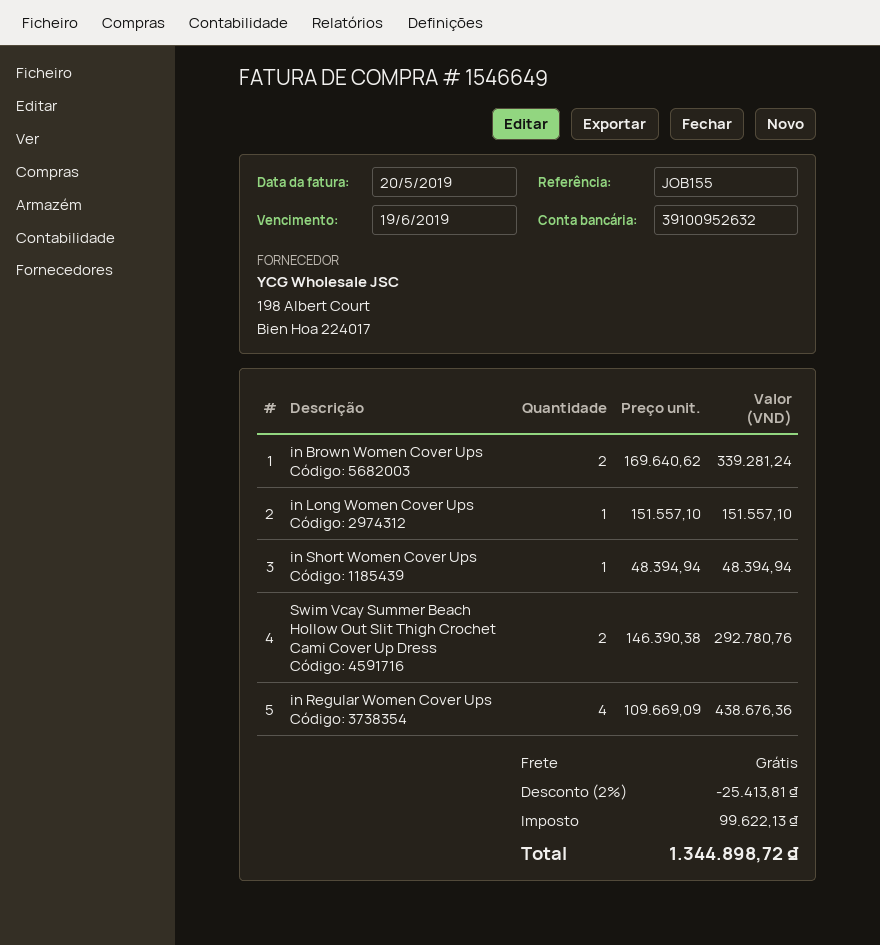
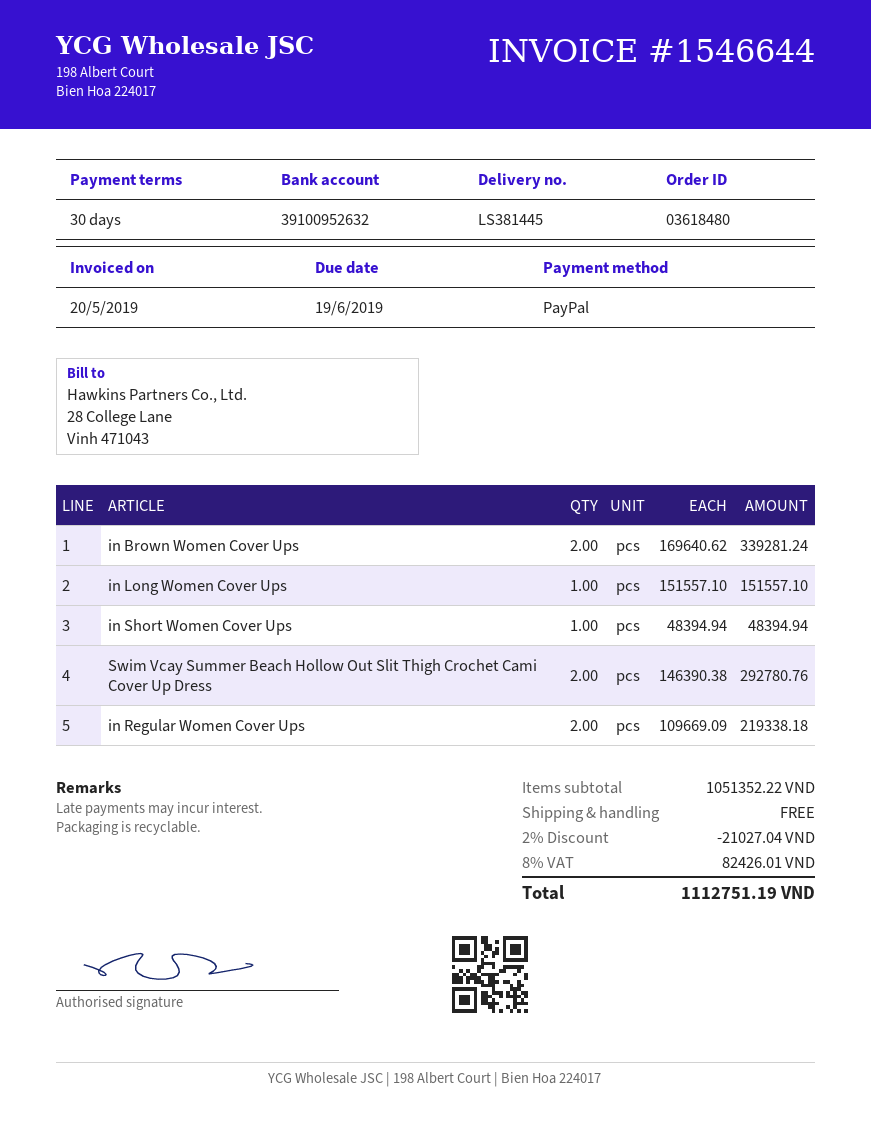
invoice number: 1546649 -> 1546644
in Regular Women Cover Ups: 4 x 109669.09 = 438676.36 -> 2 x 109669.09 = 219338.18
discount: 2% = 25413.81 -> 2% = 21027.04
tax: 99622.13 -> 82426.01
total: 1344898.72 -> 1112751.19

